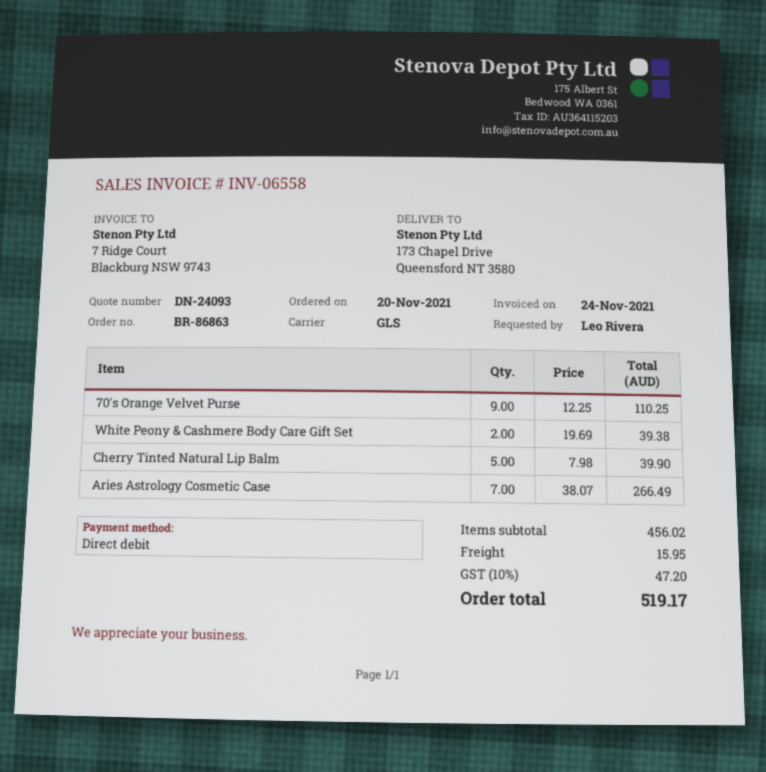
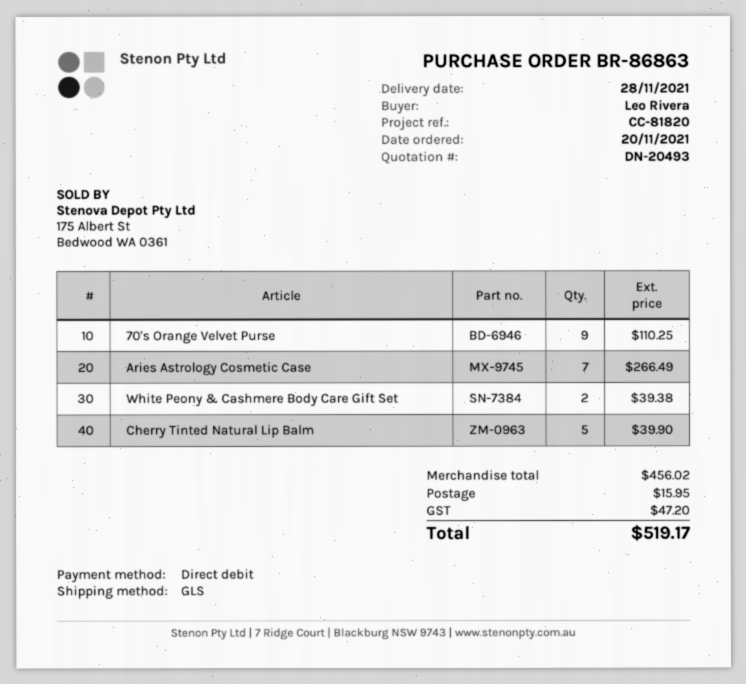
quote number: DN-24093 -> DN-20493

